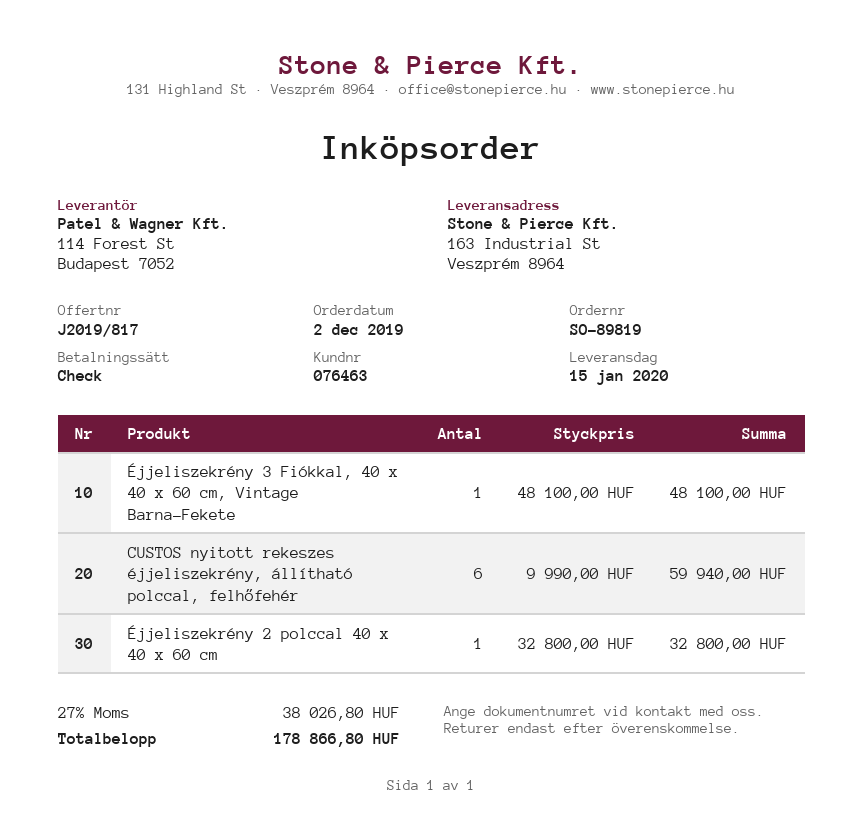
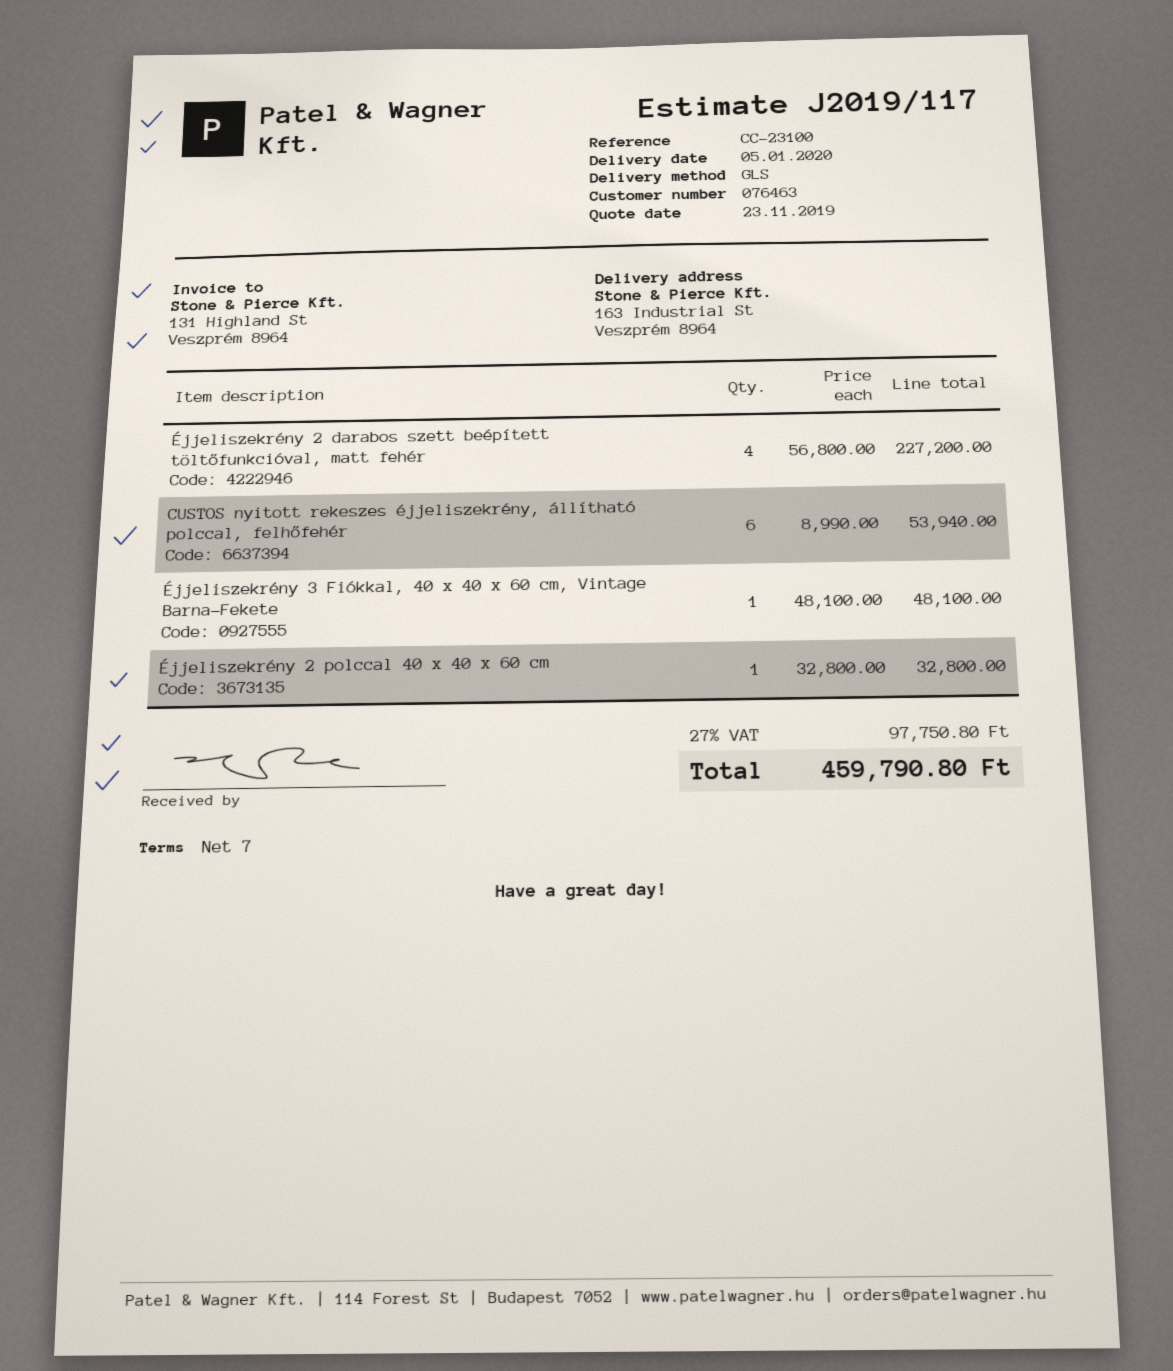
quote number: J2019/817 -> J2019/117
delivery date: 2020-01-15 -> 2020-01-05
CUSTOS nyitott rekeszes éjjeliszekrény, állítható polccal, felhőfehér: 6 x 9990.00 = 59940.00 -> 6 x 8990.00 = 53940.00
Éjjeliszekrény 2 darabos szett beépített töltőfunkcióval, matt fehér: none -> 4 x 56800.00 = 227200.00
tax: 27% = 38026.80 -> 27% = 97750.80
total: 178866.80 -> 459790.80

